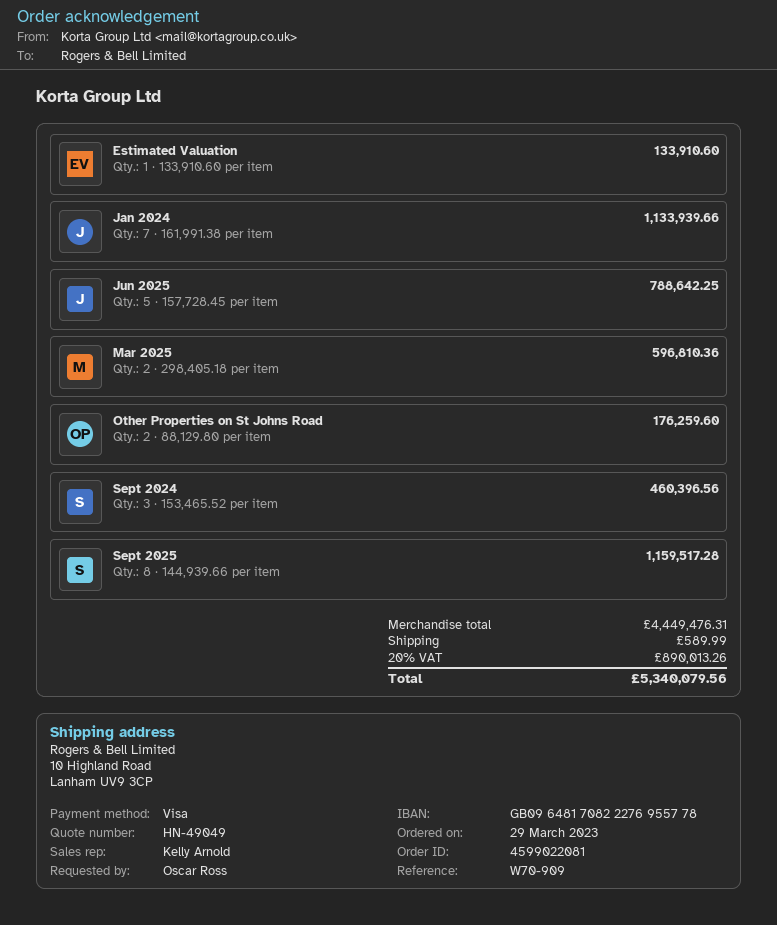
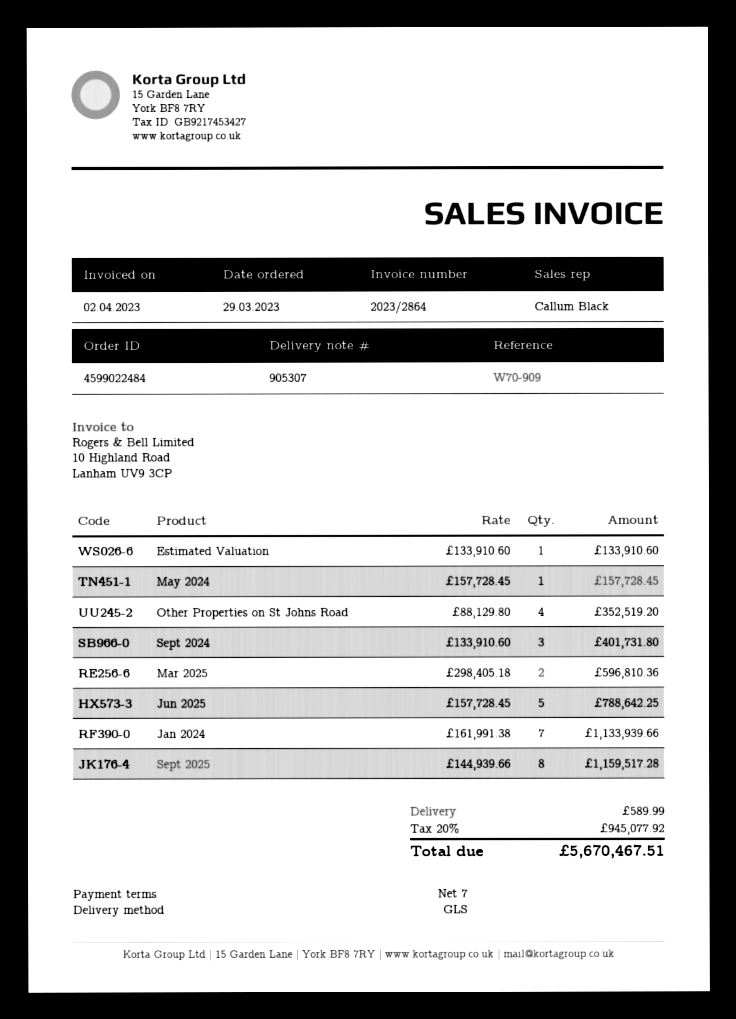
order number: 4599022081 -> 4599022484
sales rep: Kelly Arnold -> Callum Black
Other Properties on St Johns Road: 2 x 88129.80 = 176259.60 -> 4 x 88129.80 = 352519.20
Sept 2024: 3 x 153465.52 = 460396.56 -> 3 x 133910.60 = 401731.80
May 2024: none -> 1 x 157728.45 = 157728.45
tax: 20% = 890013.26 -> 20% = 945077.92
total: 5340079.56 -> 5670467.51

